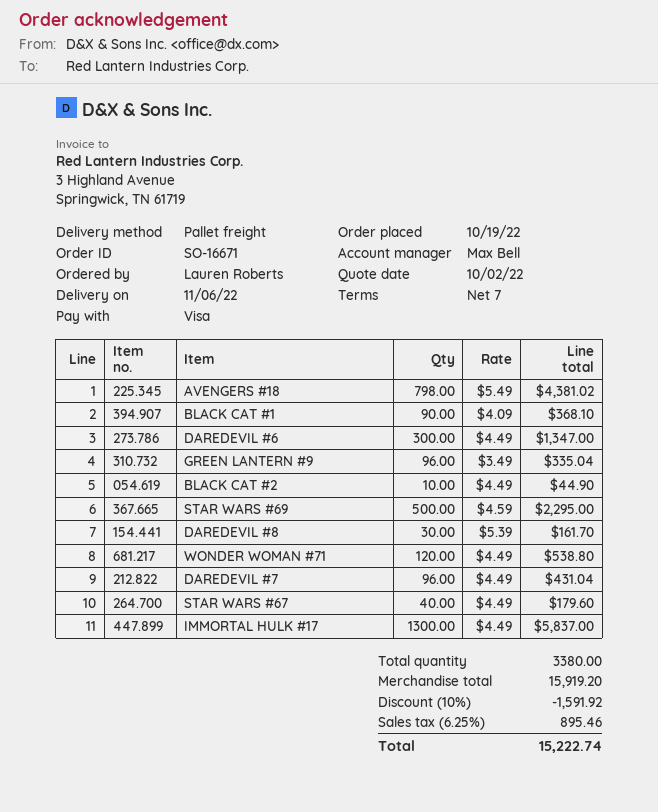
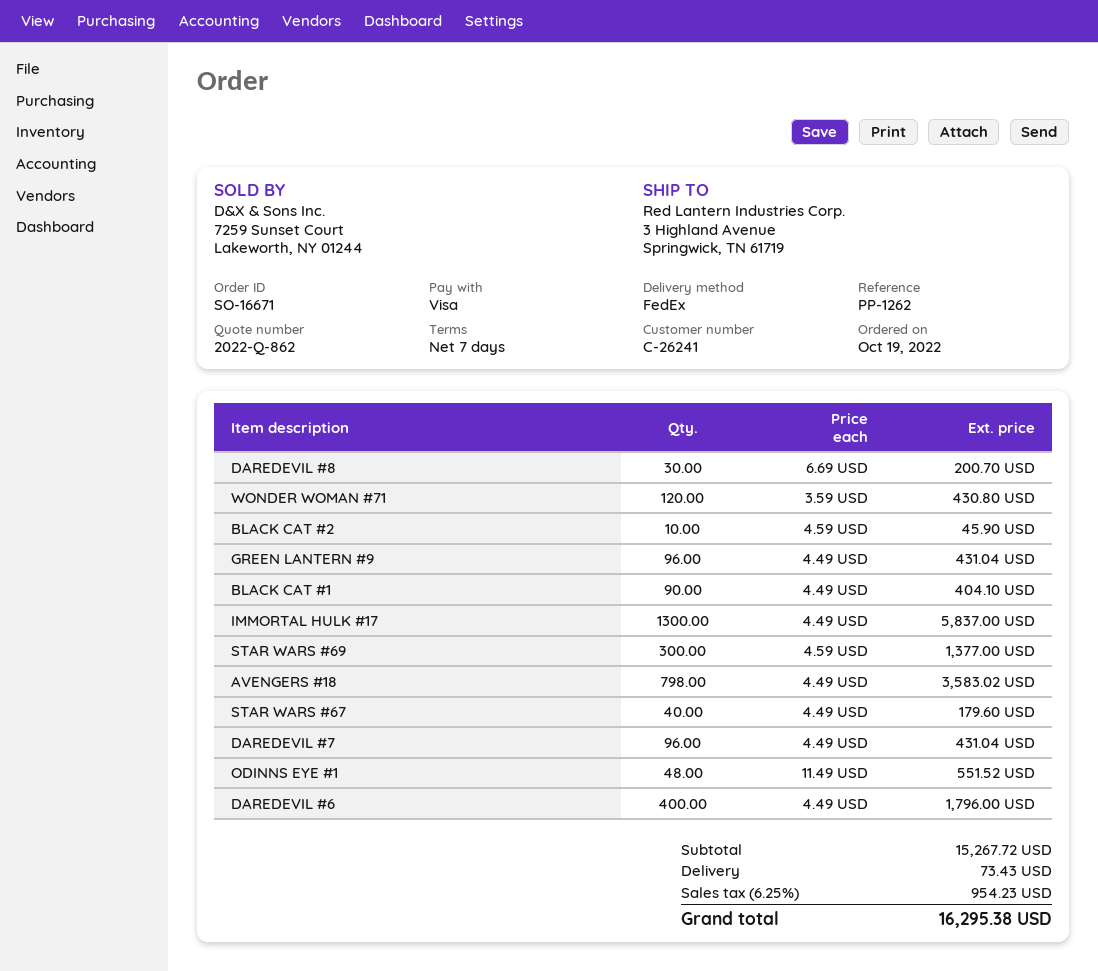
shipping method: pallet freight -> FedEx
AVENGERS #18: 798 x 5.49 = 4381.02 -> 798 x 4.49 = 3583.02
BLACK CAT #1: 90 x 4.09 = 368.10 -> 90 x 4.49 = 404.10
DAREDEVIL #6: 300 x 4.49 = 1347.00 -> 400 x 4.49 = 1796.00
GREEN LANTERN #9: 96 x 3.49 = 335.04 -> 96 x 4.49 = 431.04
BLACK CAT #2: 10 x 4.49 = 44.90 -> 10 x 4.59 = 45.90
STAR WARS #69: 500 x 4.59 = 2295.00 -> 300 x 4.59 = 1377.00
DAREDEVIL #8: 30 x 5.39 = 161.70 -> 30 x 6.69 = 200.70
WONDER WOMAN #71: 120 x 4.49 = 538.80 -> 120 x 3.59 = 430.80
ODINNS EYE #1: none -> 48 x 11.49 = 551.52
subtotal: 15919.20 -> 15267.72
discount: 10% = 1591.92 -> none
shipping: none -> 73.43
tax: 6.25% = 895.46 -> 6.25% = 954.23
total: 15222.74 -> 16295.38

